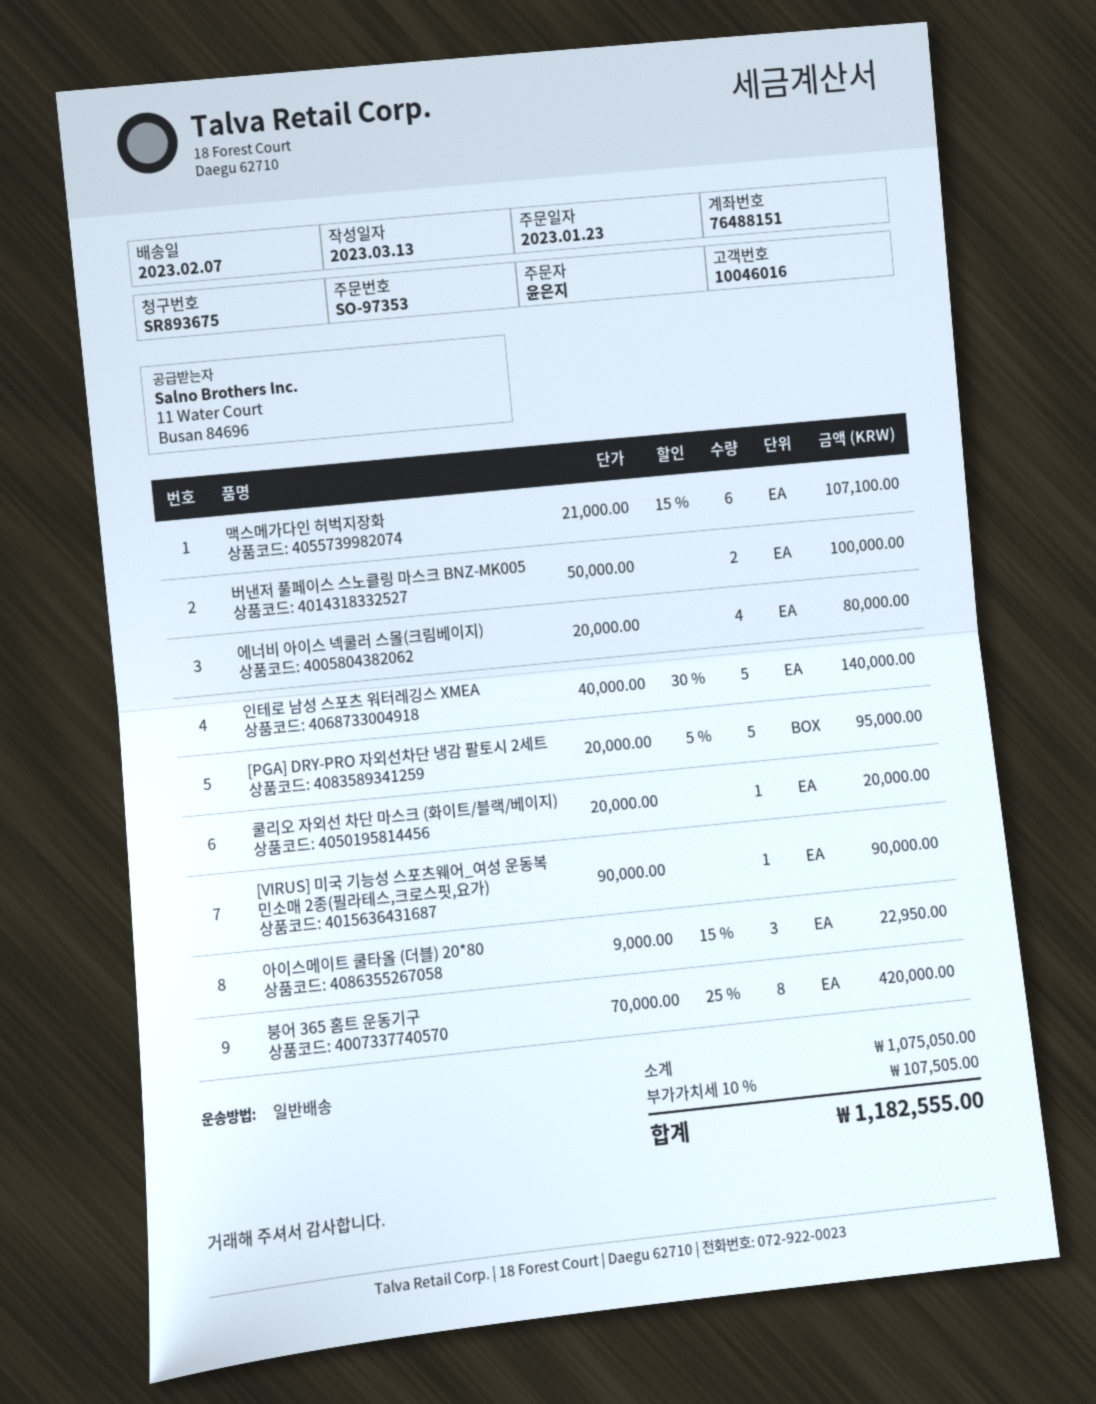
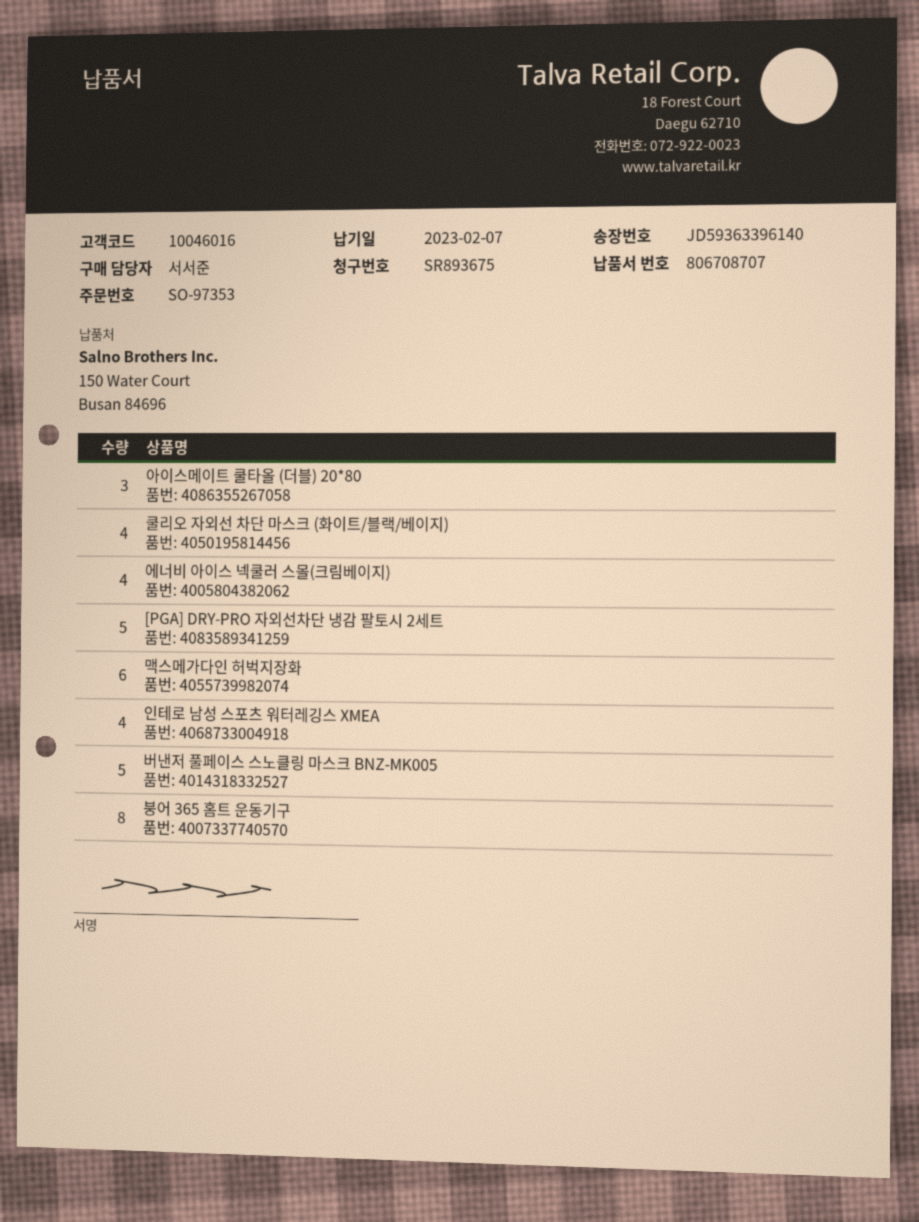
ordered by: 윤은지 -> 서서준
버낸저 풀페이스 스노클링 마스크 BNZ-MK005: 2 -> 5
인테로 남성 스포츠 워터레깅스 XMEA: 5 -> 4
쿨리오 자외선 차단 마스크 (화이트/블랙/베이지): 1 -> 4
[VIRUS] 미국 기능성 스포츠웨어_여성 운동복 민소매 2종(필라테스,크로스핏,요가): 1 -> none

